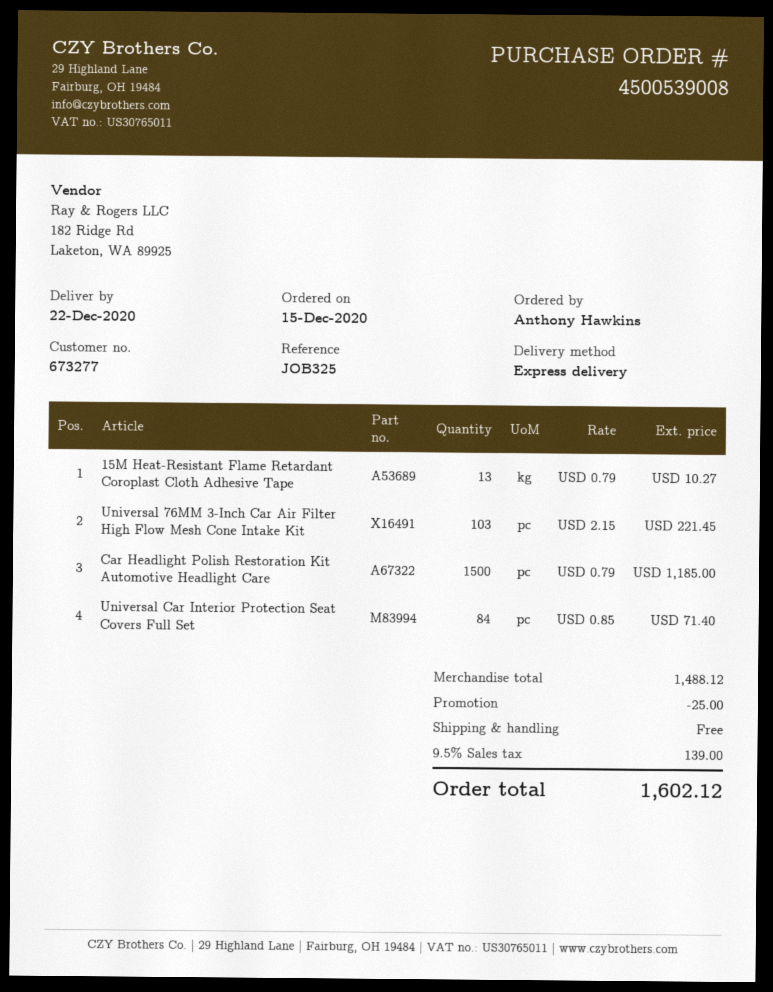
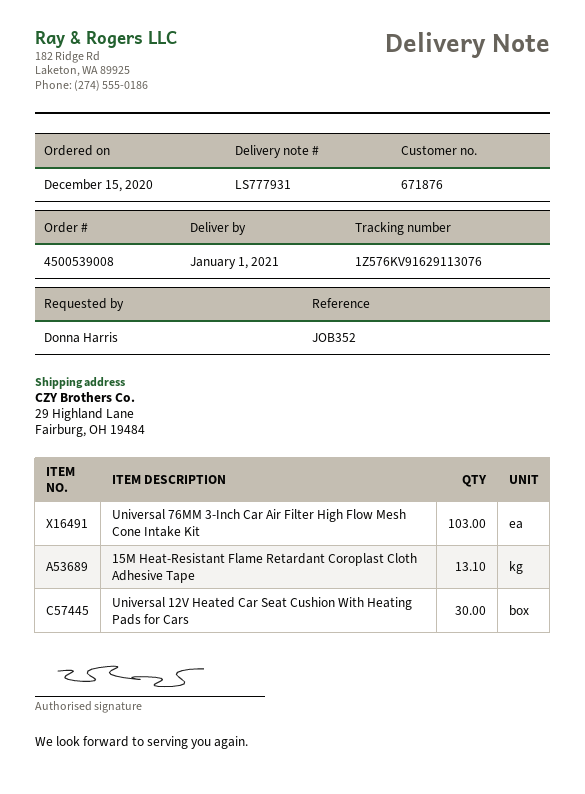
delivery date: 2020-12-22 -> 2021-01-01
customer number: 673277 -> 671876
reference: JOB325 -> JOB352
ordered by: Anthony Hawkins -> Donna Harris
15M Heat-Resistant Flame Retardant Coroplast Cloth Adhesive Tape: 13 -> 13.1
Car Headlight Polish Restoration Kit Automotive Headlight Care: 1500 -> none
Universal Car Interior Protection Seat Covers Full Set: 84 -> none
Universal 12V Heated Car Seat Cushion With Heating Pads for Cars: none -> 30

